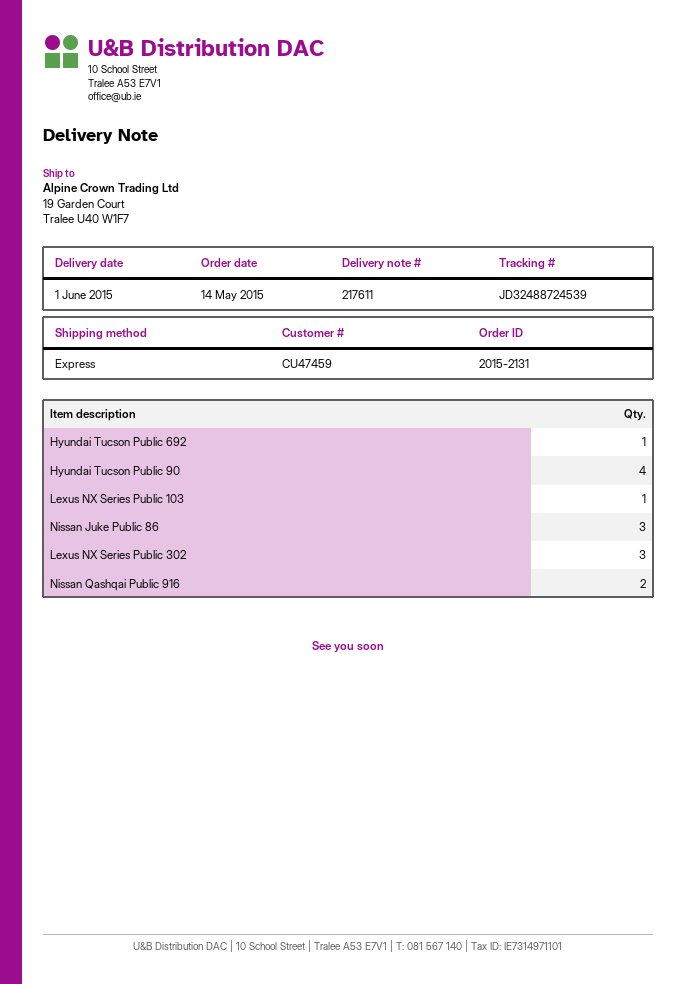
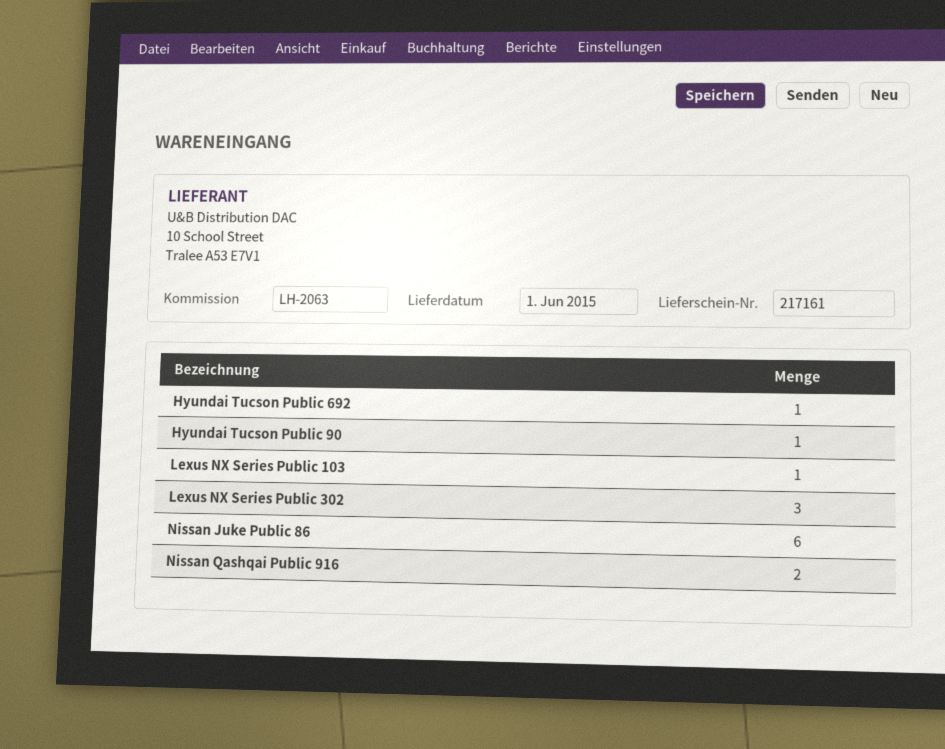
delivery note number: 217611 -> 217161
Hyundai Tucson Public 90: 4 -> 1
Nissan Juke Public 86: 3 -> 6

